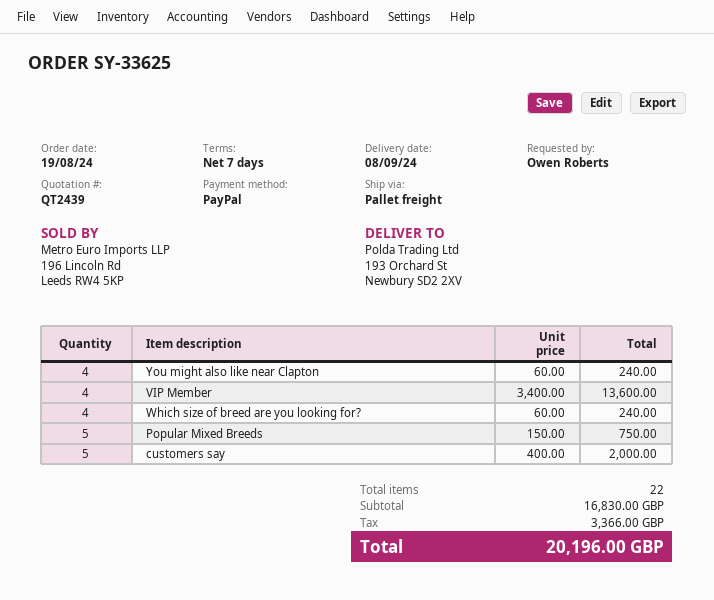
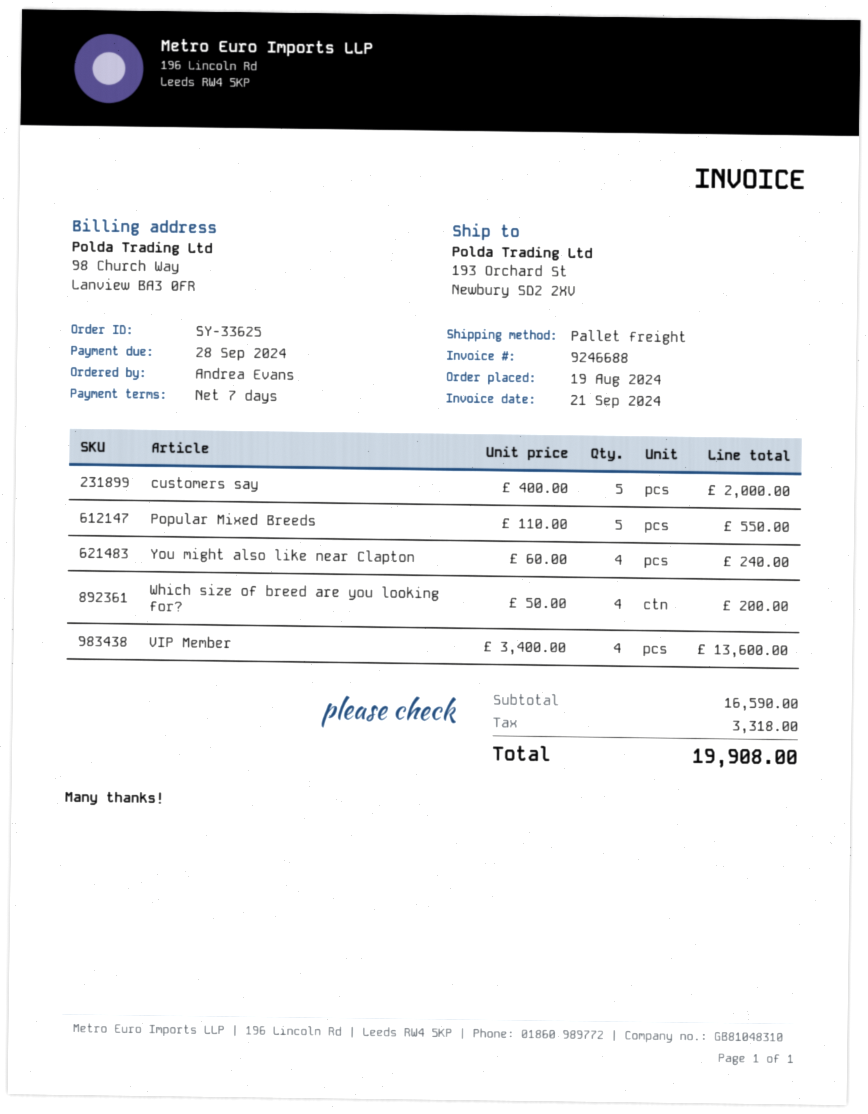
ordered by: Owen Roberts -> Andrea Evans
Which size of breed are you looking for?: 4 x 60.00 = 240.00 -> 4 x 50.00 = 200.00
Popular Mixed Breeds: 5 x 150.00 = 750.00 -> 5 x 110.00 = 550.00
subtotal: 16830.00 -> 16590.00
tax: 3366.00 -> 3318.00
total: 20196.00 -> 19908.00

